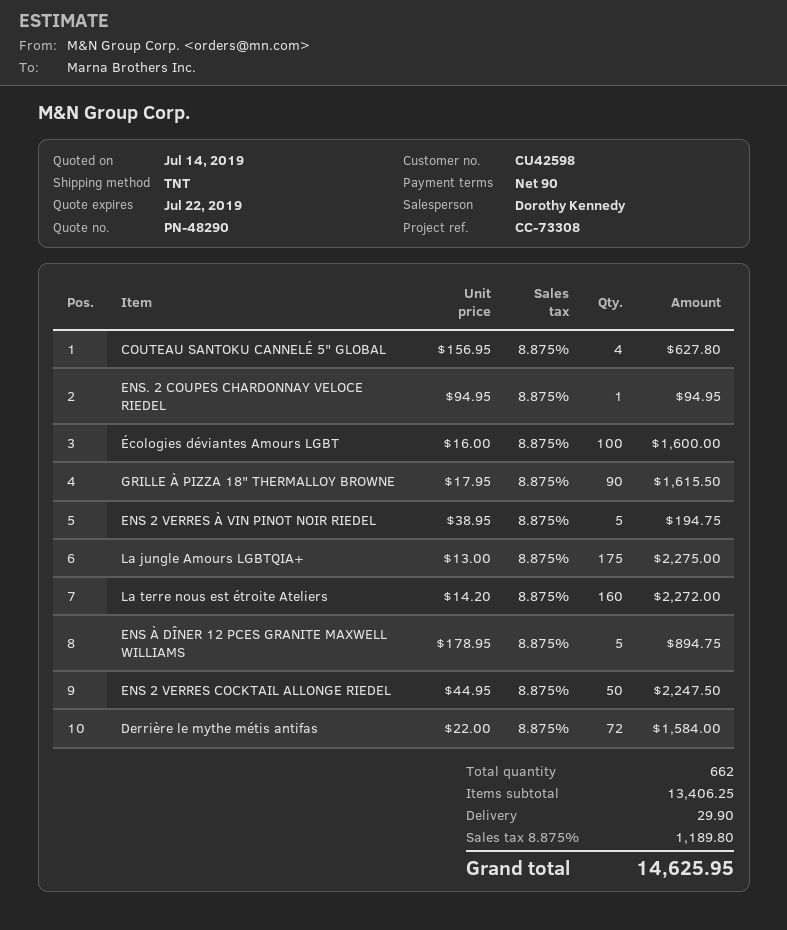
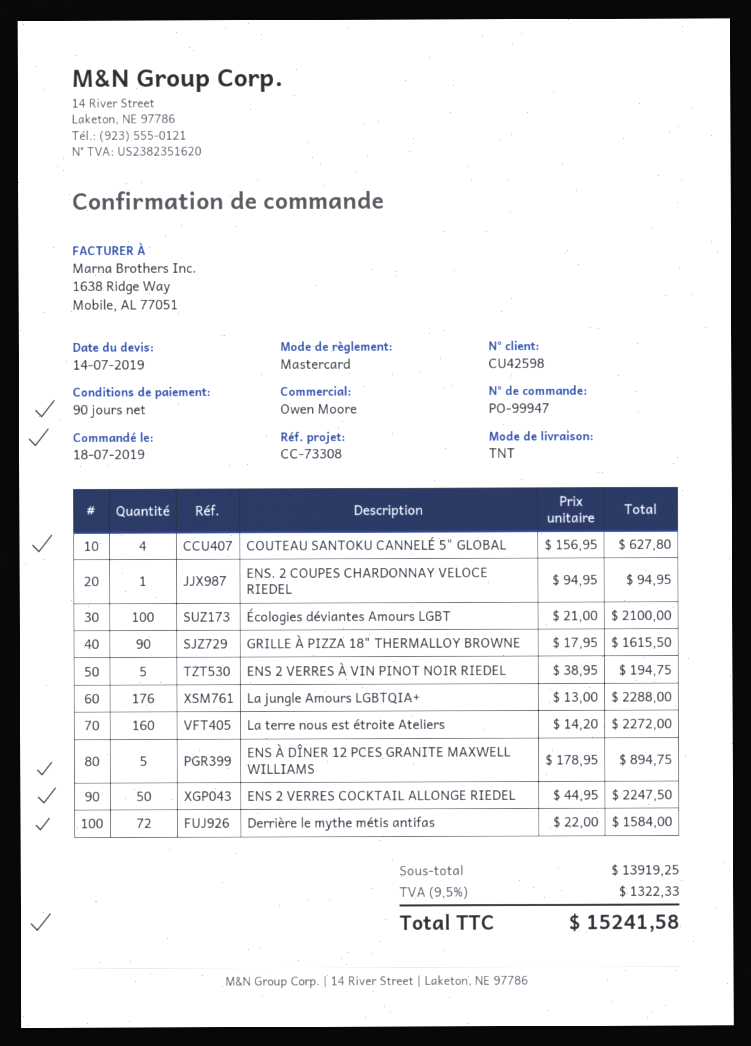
sales rep: Dorothy Kennedy -> Owen Moore
Écologies déviantes Amours LGBT: 100 x 16.00 = 1600.00 -> 100 x 21.00 = 2100.00
La jungle Amours LGBTQIA+: 175 x 13.00 = 2275.00 -> 176 x 13.00 = 2288.00
subtotal: 13406.25 -> 13919.25
shipping: 29.90 -> none
tax: 8.875% = 1189.80 -> 9.5% = 1322.33
total: 14625.95 -> 15241.58

